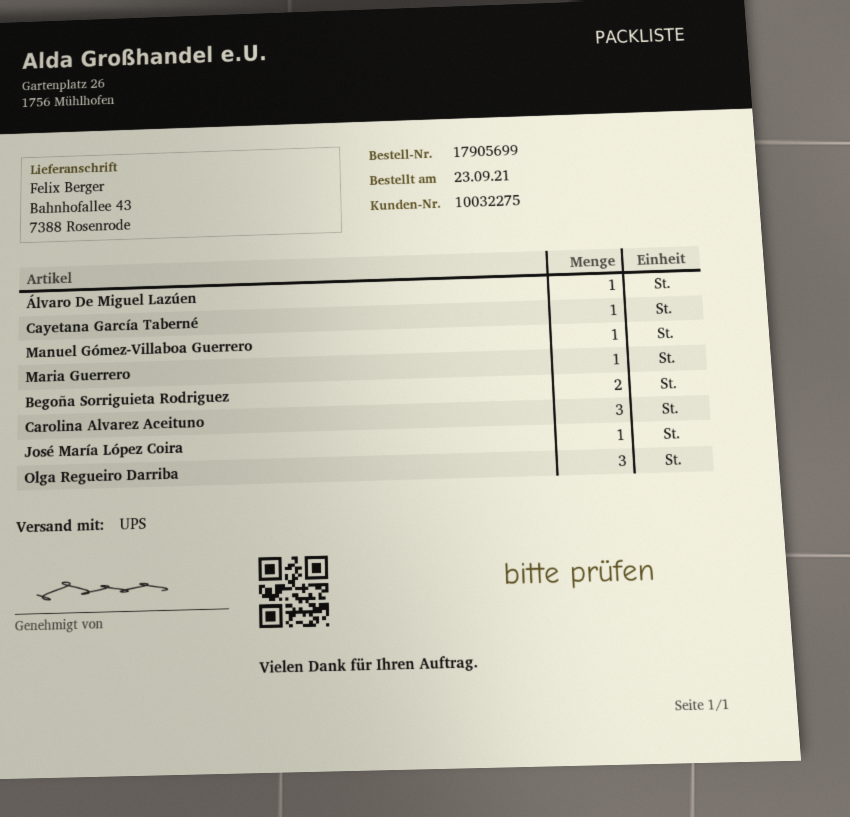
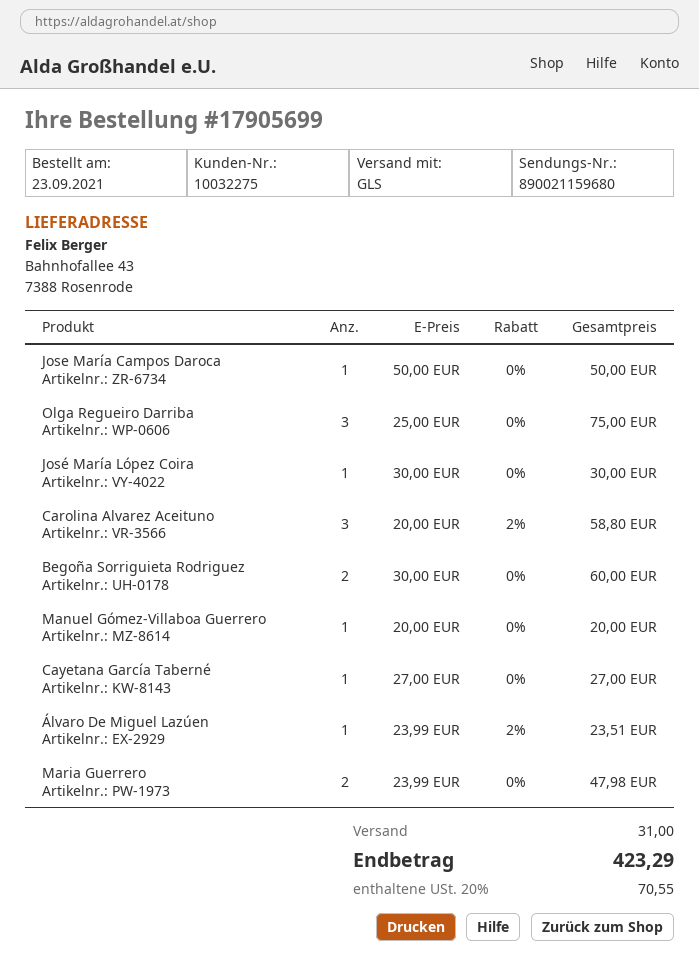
shipping method: UPS -> GLS
Maria Guerrero: 1 -> 2
Jose María Campos Daroca: none -> 1

